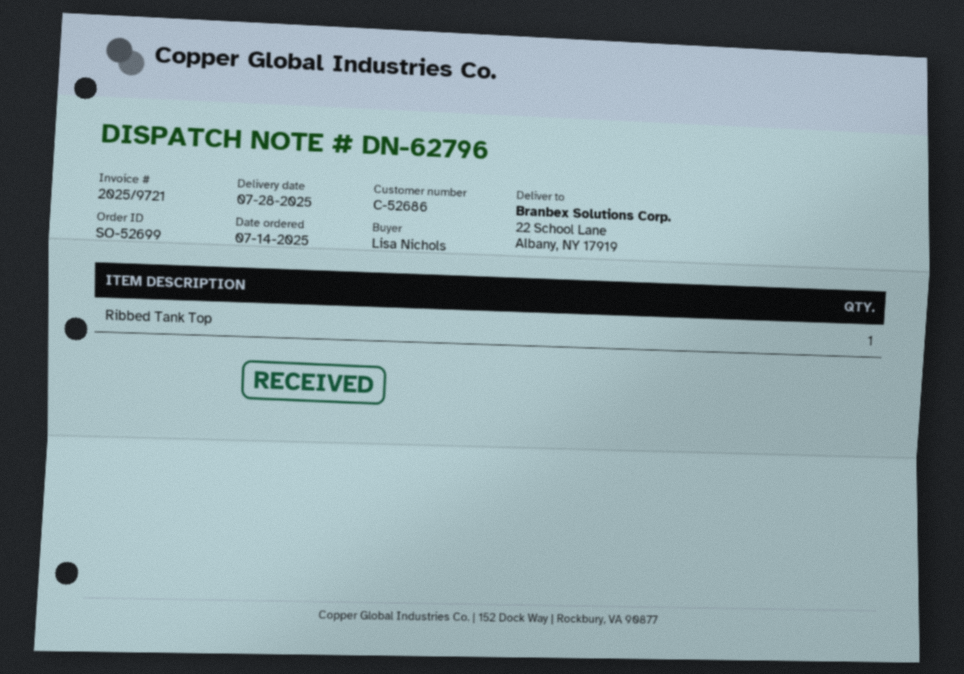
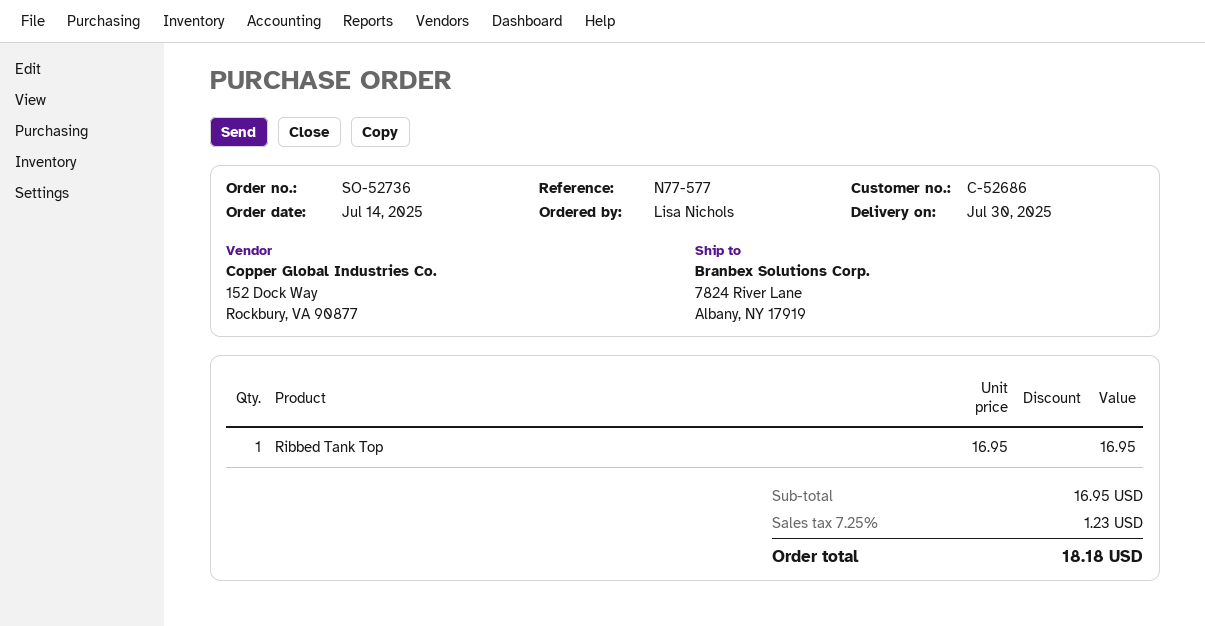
order number: SO-52699 -> SO-52736
delivery date: 2025-07-28 -> 2025-07-30
ship to: 22 School Lane, Albany, NY 17919 -> 7824 River Lane, Albany, NY 17919

